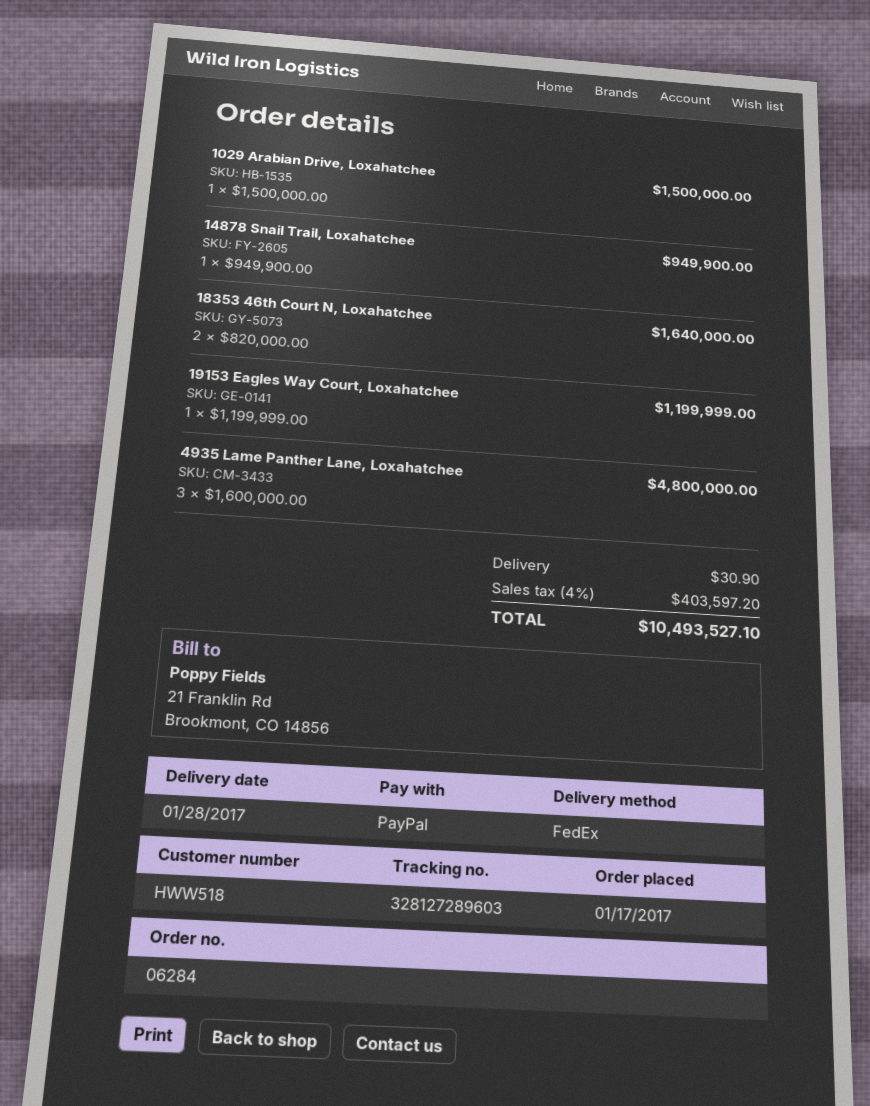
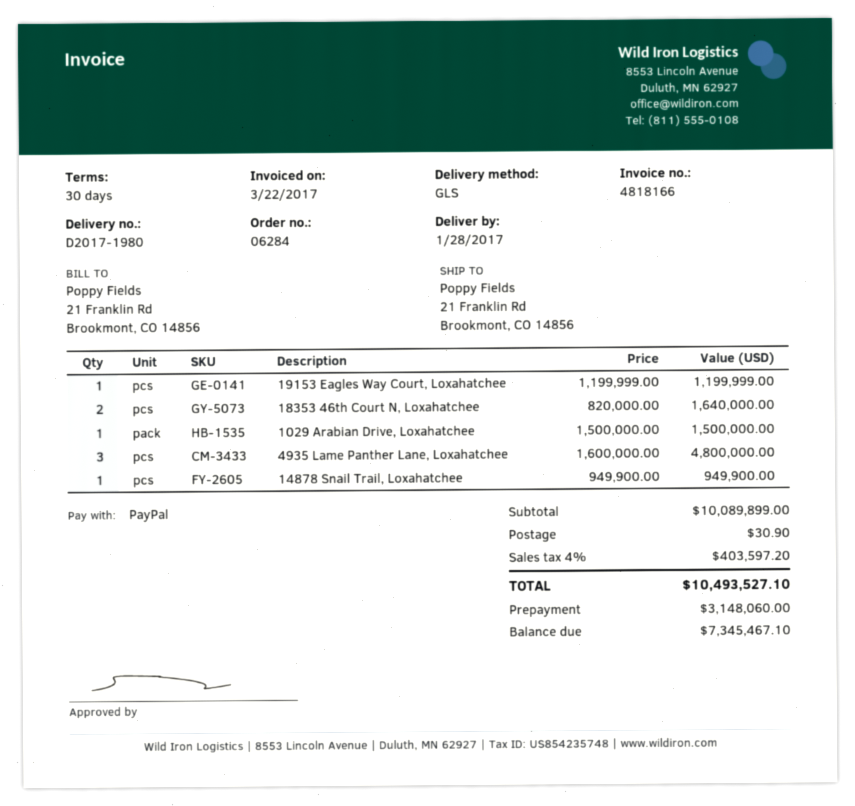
shipping method: FedEx -> GLS

